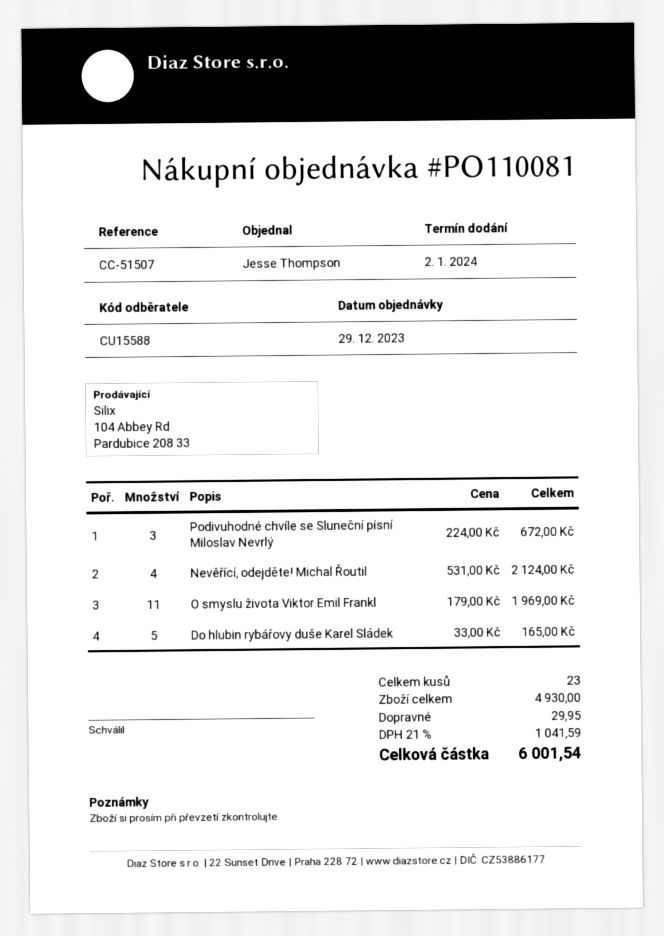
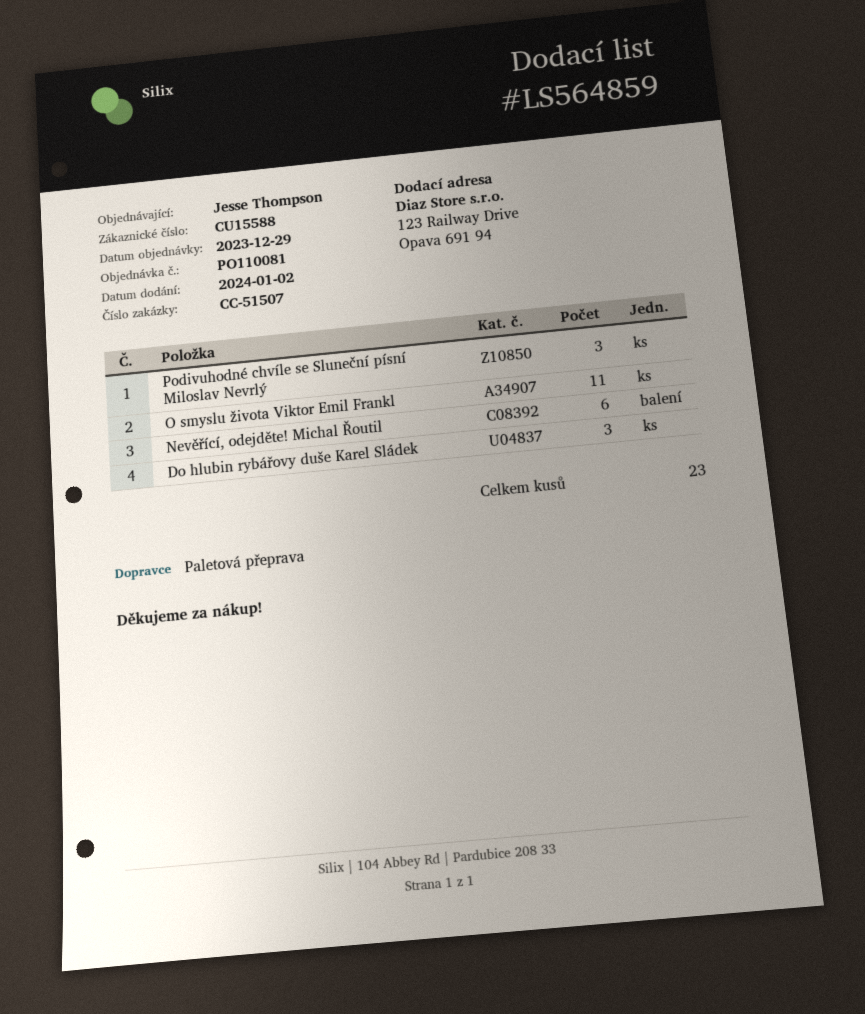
Nevěřící, odejděte! Michal Řoutil: 4 -> 6
Do hlubin rybářovy duše Karel Sládek: 5 -> 3

